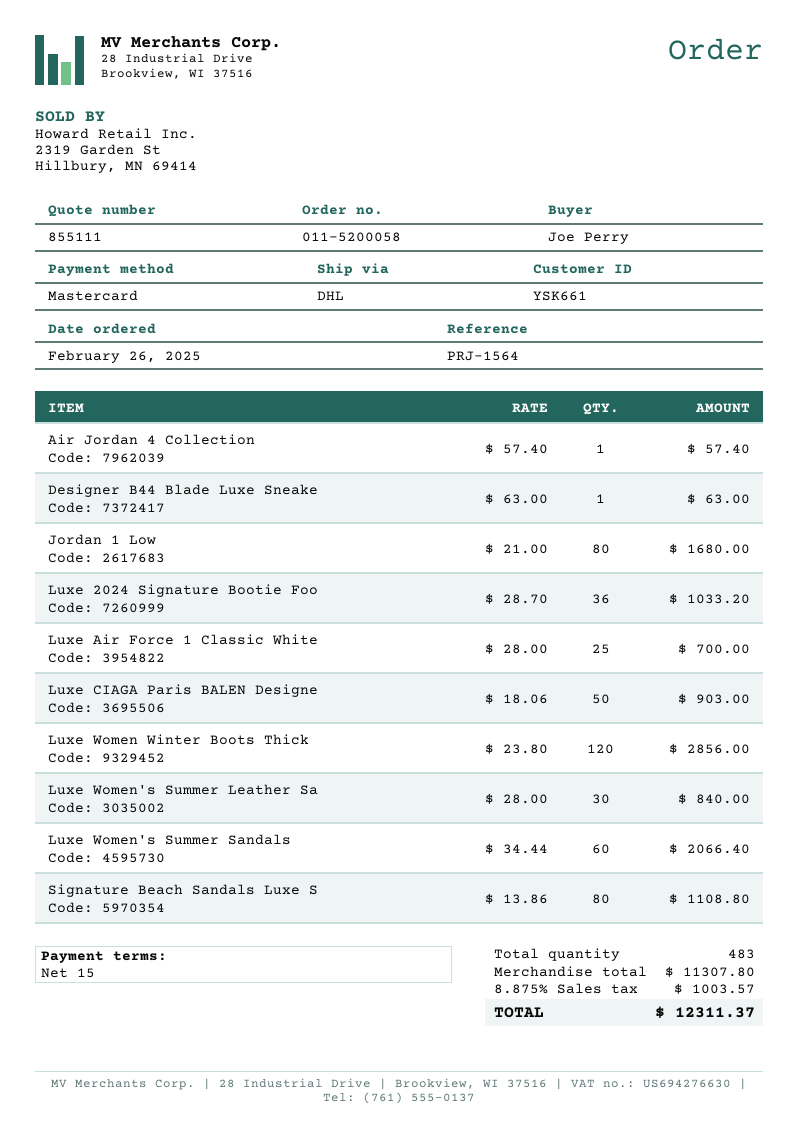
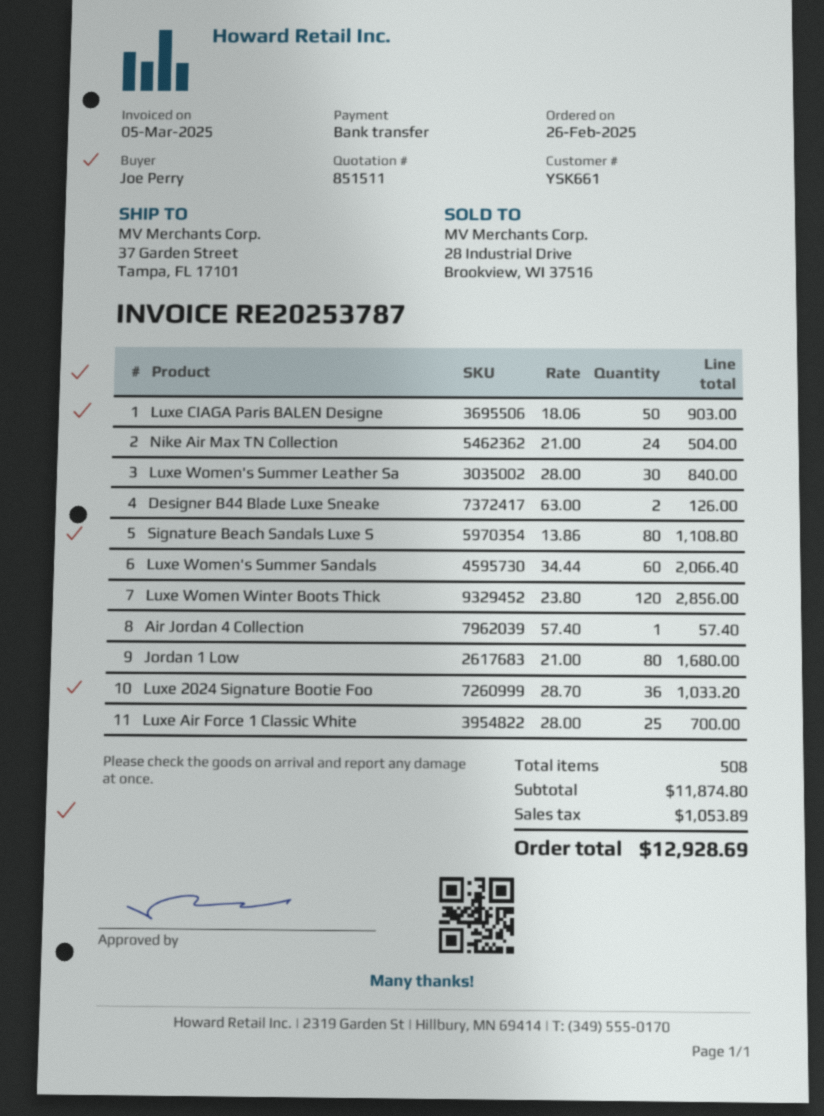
quote number: 855111 -> 851511
payment method: Mastercard -> bank transfer
Designer B44 Blade Luxe Sneake: 1 x 63.00 = 63.00 -> 2 x 63.00 = 126.00
Nike Air Max TN Collection: none -> 24 x 21.00 = 504.00
total quantity: 483 -> 508
subtotal: 11307.80 -> 11874.80
tax: 1003.57 -> 1053.89
total: 12311.37 -> 12928.69

